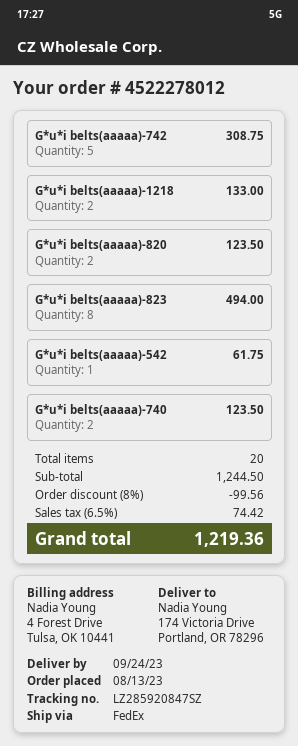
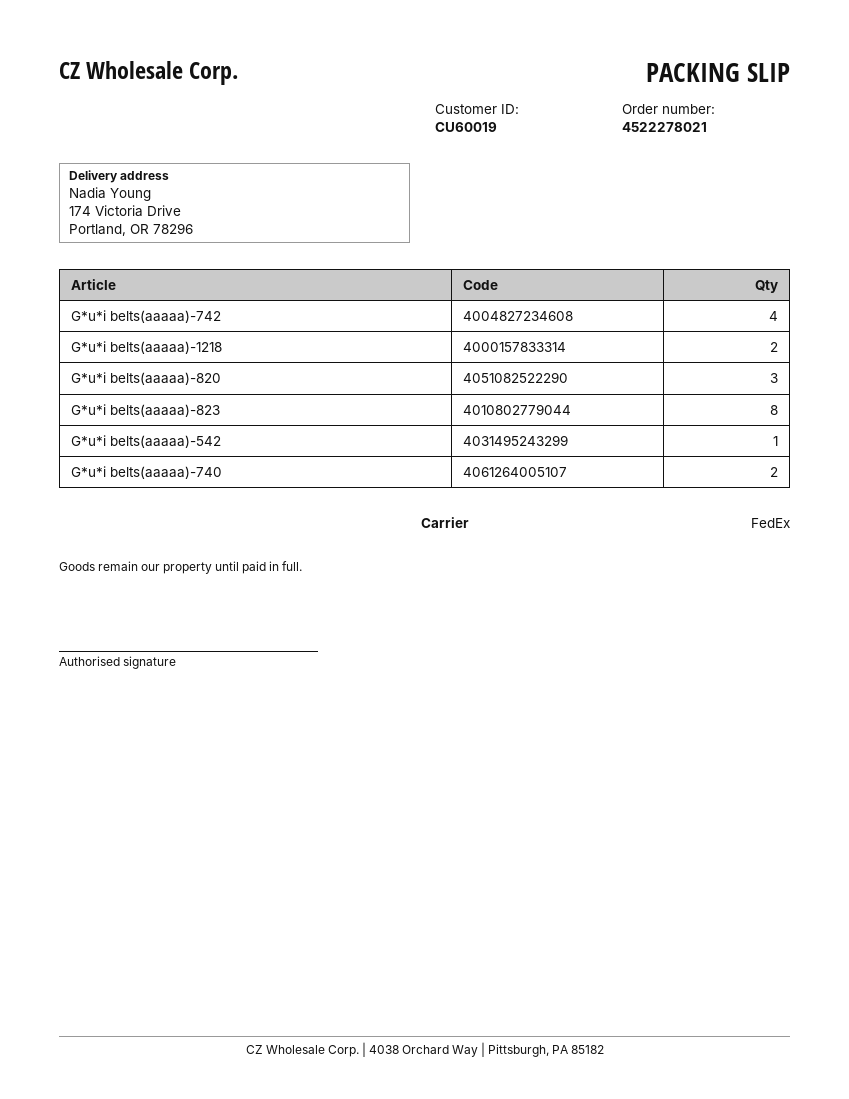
order number: 4522278012 -> 4522278021
G*u*i belts(aaaaa)-742: 5 -> 4
G*u*i belts(aaaaa)-820: 2 -> 3

